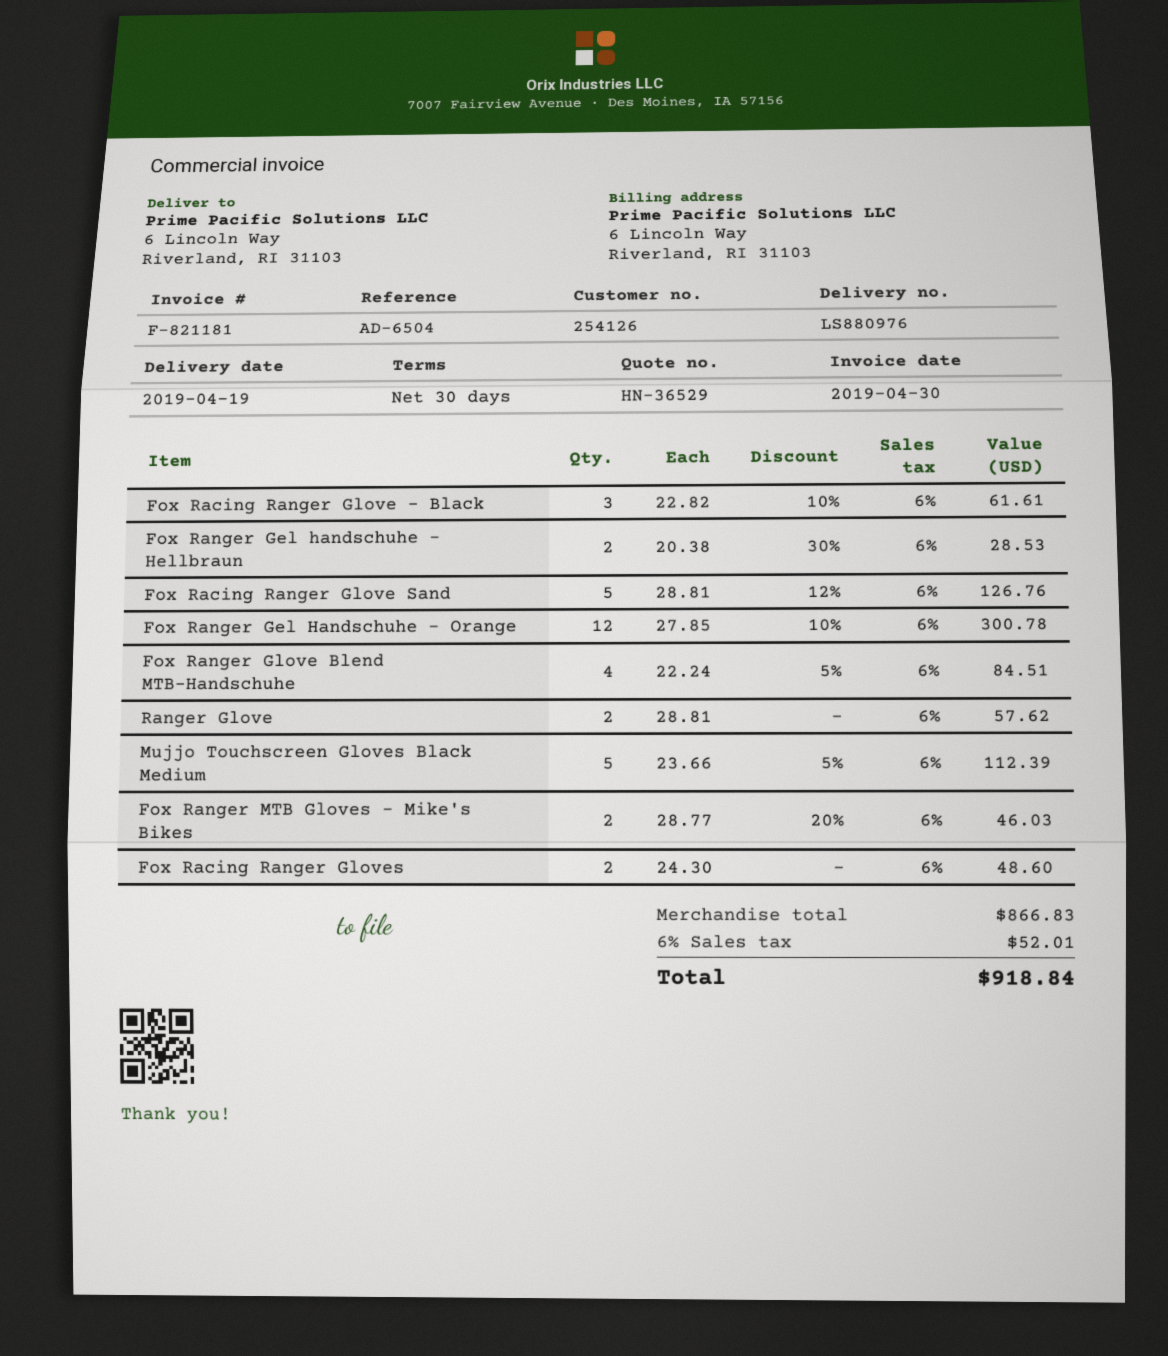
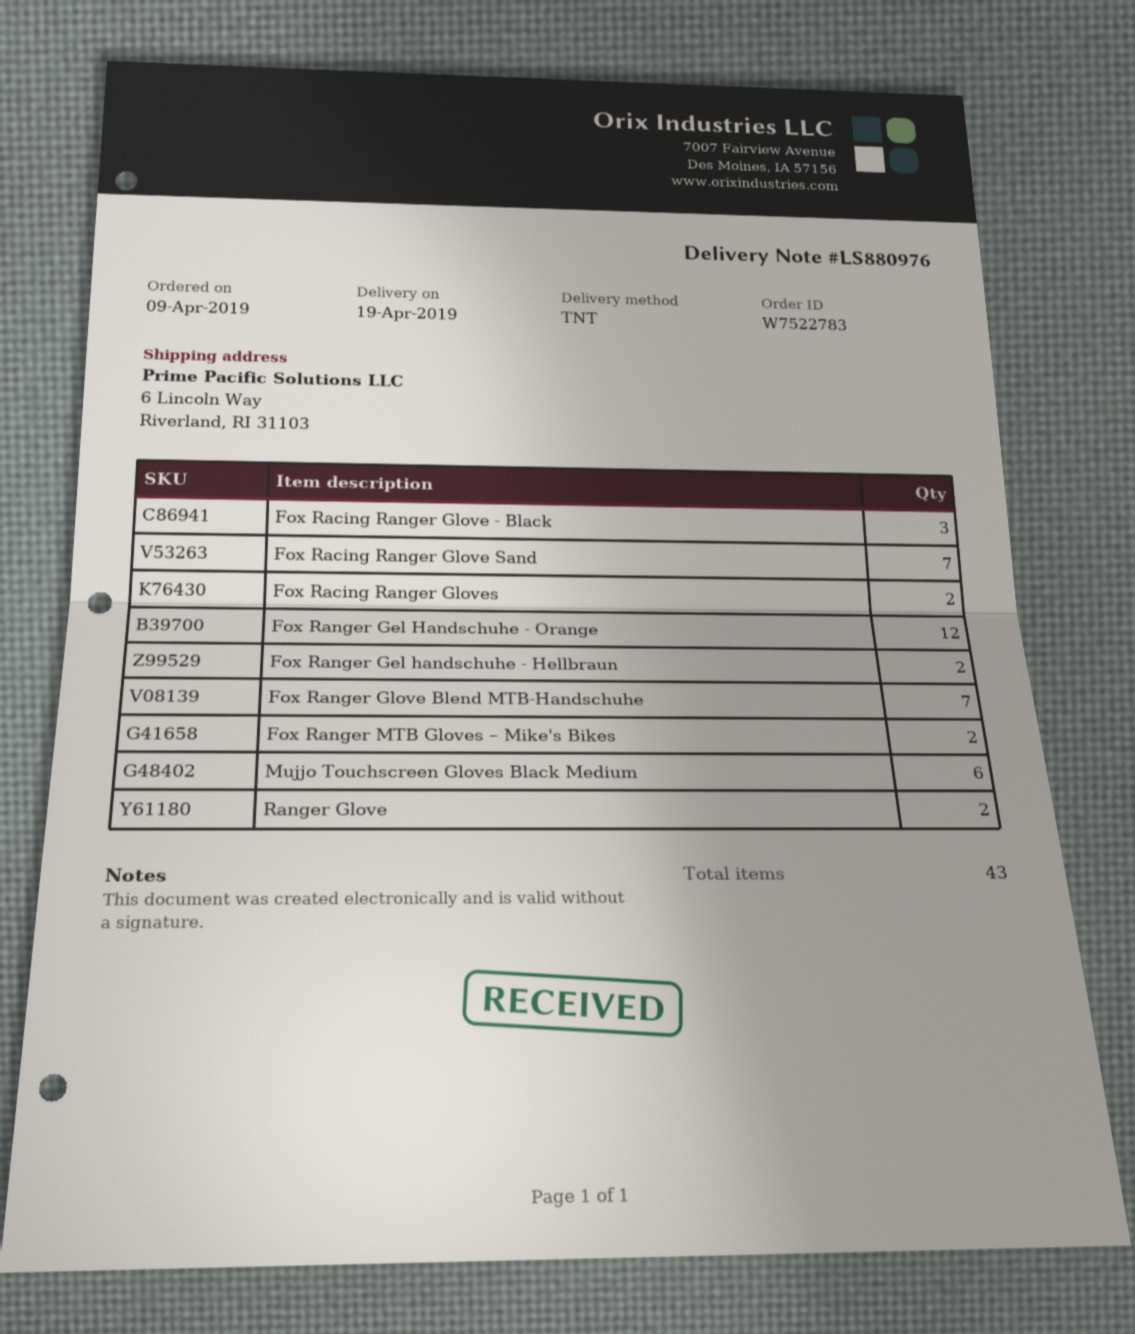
Fox Racing Ranger Glove Sand: 5 -> 7
Fox Ranger Glove Blend MTB-Handschuhe: 4 -> 7
Mujjo Touchscreen Gloves Black Medium: 5 -> 6

